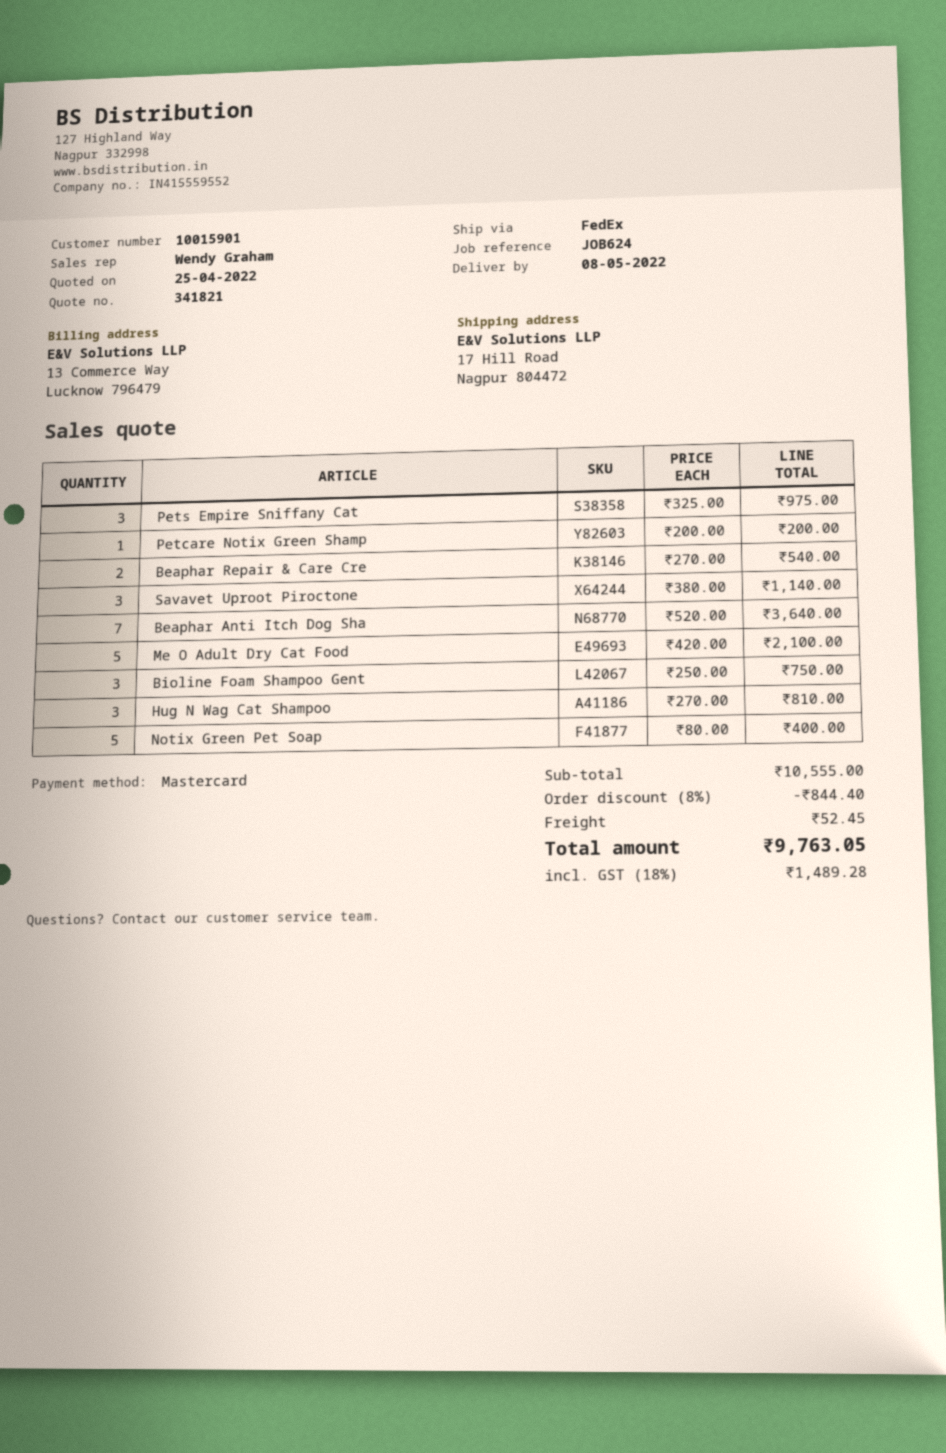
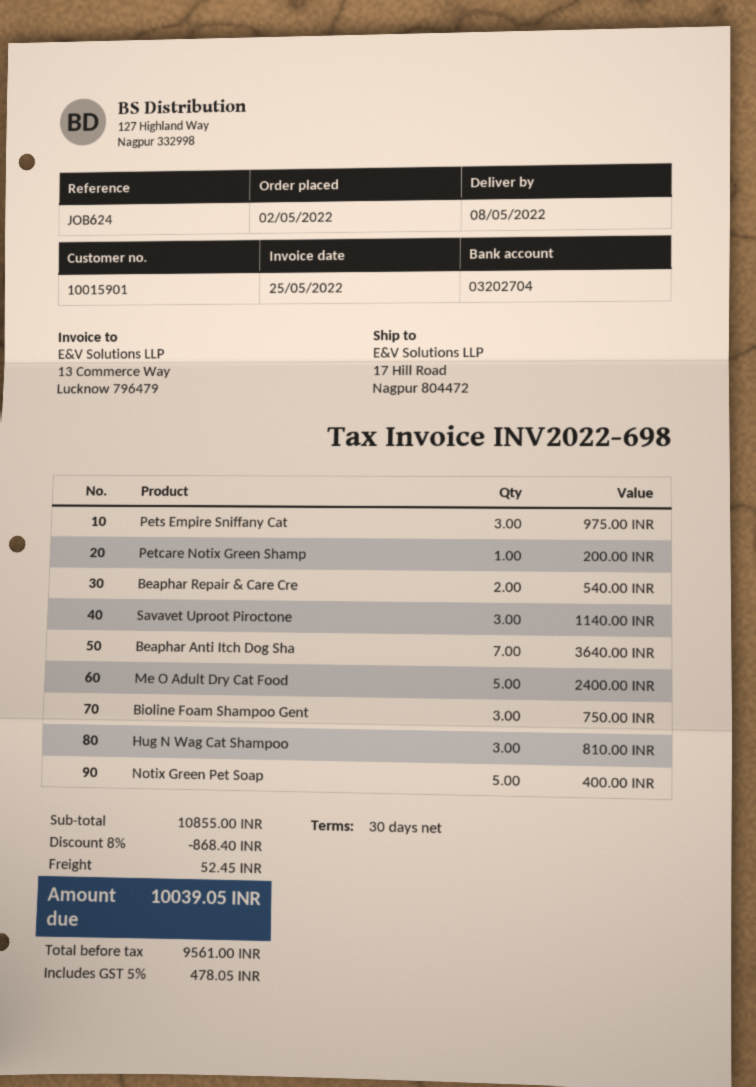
Me O Adult Dry Cat Food: 5 for 2100.00 -> 5 for 2400.00
subtotal: 10555.00 -> 10855.00
discount: 8% = 844.40 -> 8% = 868.40
tax: 18% = 1489.28 -> 5% = 478.05
total: 9763.05 -> 10039.05

